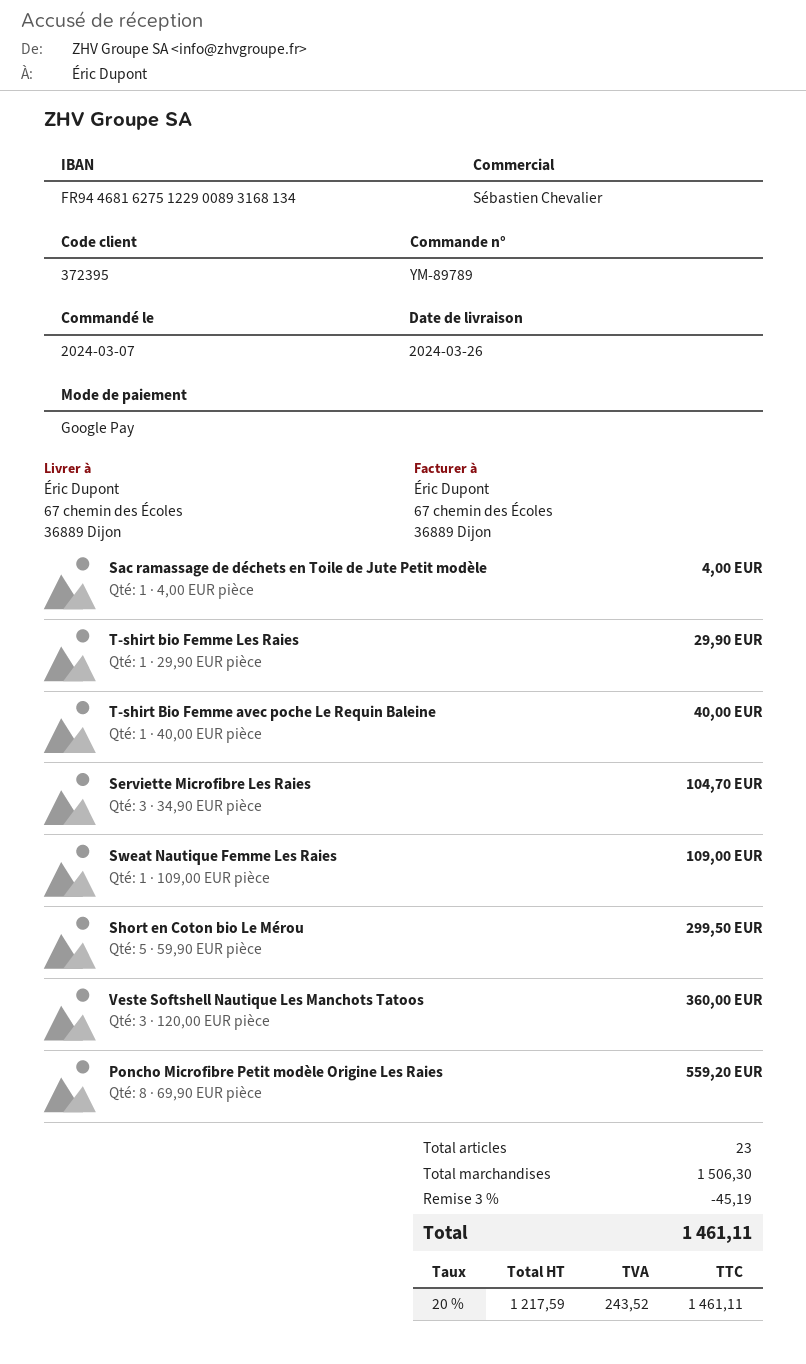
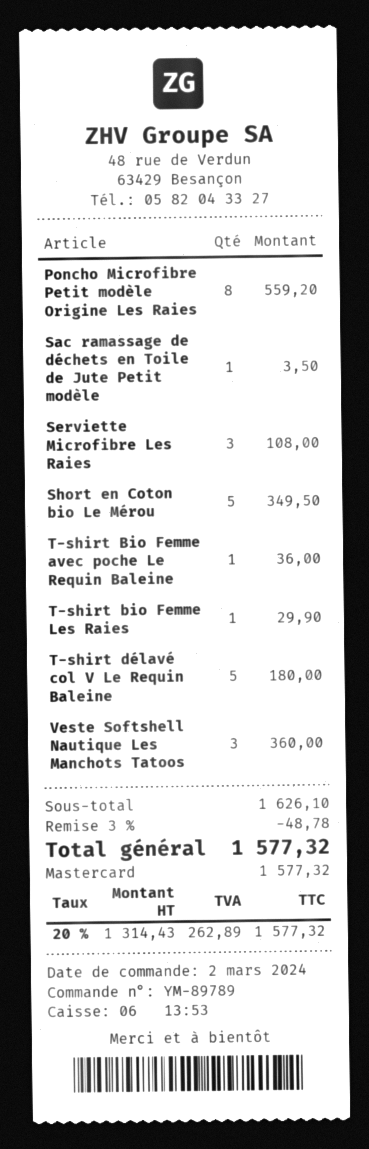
order date: 2024-03-07 -> 2024-03-02
payment method: Google Pay -> Mastercard
Sac ramassage de déchets en Toile de Jute Petit modèle: 1 for 4.00 -> 1 for 3.50
T-shirt Bio Femme avec poche Le Requin Baleine: 1 for 40.00 -> 1 for 36.00
Serviette Microfibre Les Raies: 3 for 104.70 -> 3 for 108.00
Sweat Nautique Femme Les Raies: 1 for 109.00 -> none
Short en Coton bio Le Mérou: 5 for 299.50 -> 5 for 349.50
T-shirt délavé col V Le Requin Baleine: none -> 5 for 180.00
subtotal: 1506.30 -> 1626.10
discount: 3% = 45.19 -> 3% = 48.78
net: 1217.59 -> 1314.43
tax: 20% = 243.52 -> 20% = 262.89
total: 1461.11 -> 1577.32

